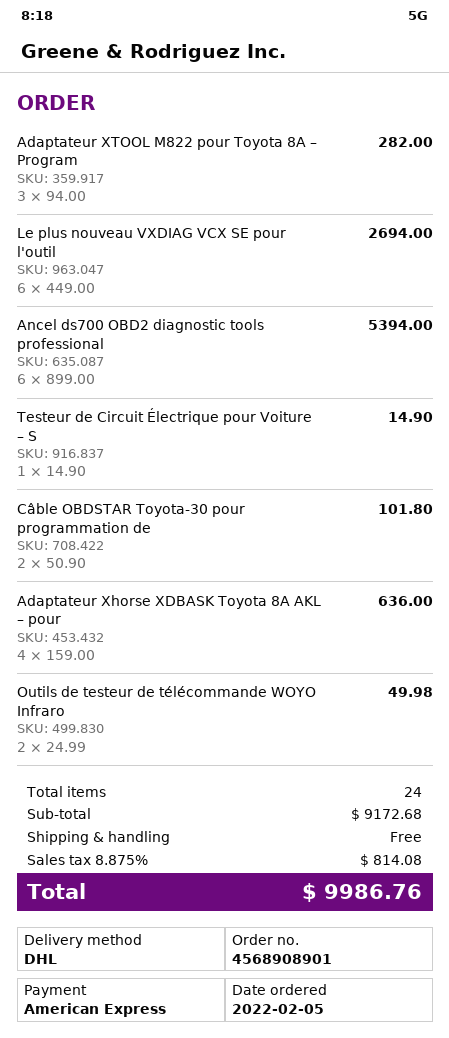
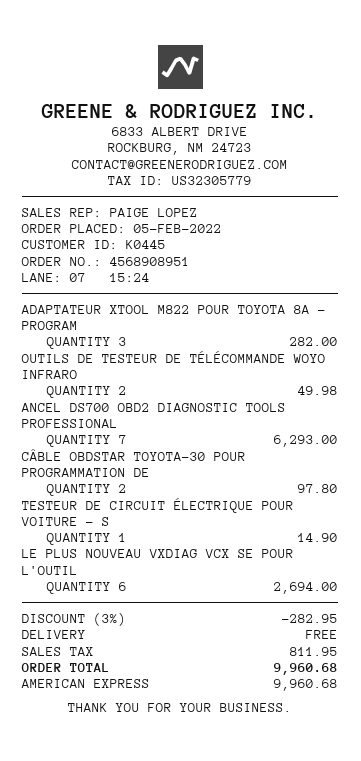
order number: 4568908901 -> 4568908951
Ancel ds700 OBD2 diagnostic tools professional: 6 for 5394.00 -> 7 for 6293.00
Câble OBDSTAR Toyota-30 pour programmation de: 2 for 101.80 -> 2 for 97.80
Adaptateur Xhorse XDBASK Toyota 8A AKL – pour: 4 for 636.00 -> none
discount: none -> 3% = 282.95
tax: 814.08 -> 811.95
total: 9986.76 -> 9960.68

